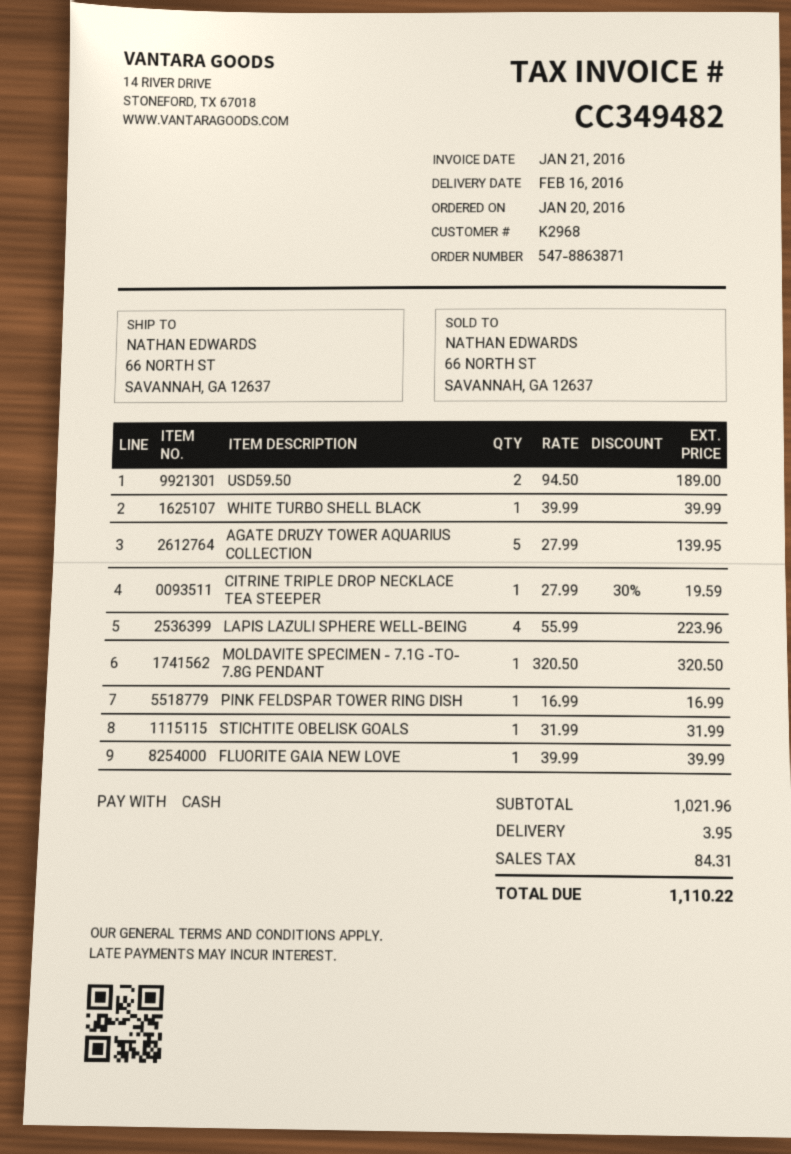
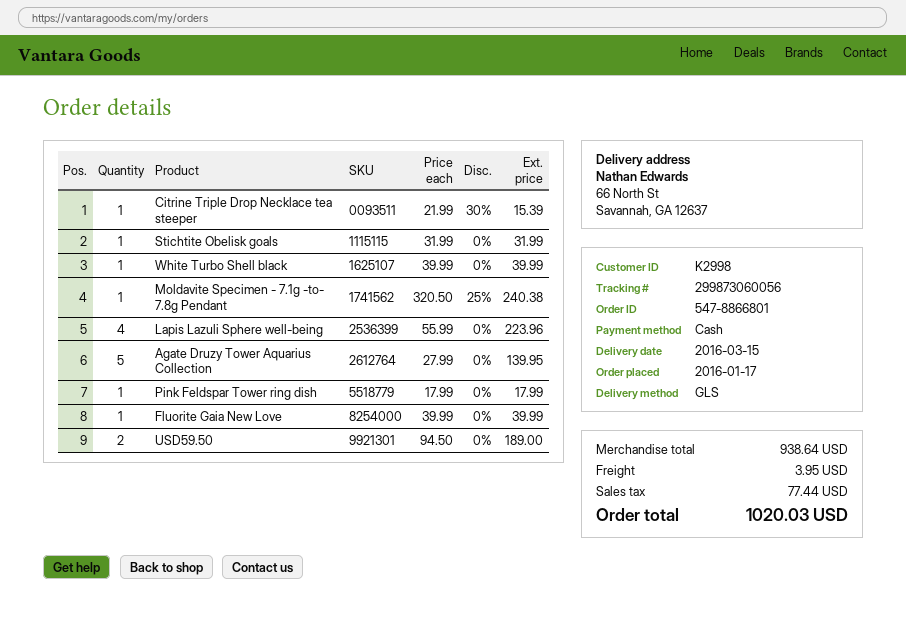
order number: 547-8863871 -> 547-8866801
order date: 2016-01-20 -> 2016-01-17
delivery date: 2016-02-16 -> 2016-03-15
customer number: K2968 -> K2998
CITRINE TRIPLE DROP NECKLACE TEA STEEPER: 1 x 27.99 - 30% = 19.59 -> 1 x 21.99 - 30% = 15.39
MOLDAVITE SPECIMEN - 7.1G -TO- 7.8G PENDANT: 1 x 320.50 = 320.50 -> 1 x 320.50 - 25% = 240.38
PINK FELDSPAR TOWER RING DISH: 1 x 16.99 = 16.99 -> 1 x 17.99 = 17.99
subtotal: 1021.96 -> 938.64
tax: 84.31 -> 77.44
total: 1110.22 -> 1020.03

